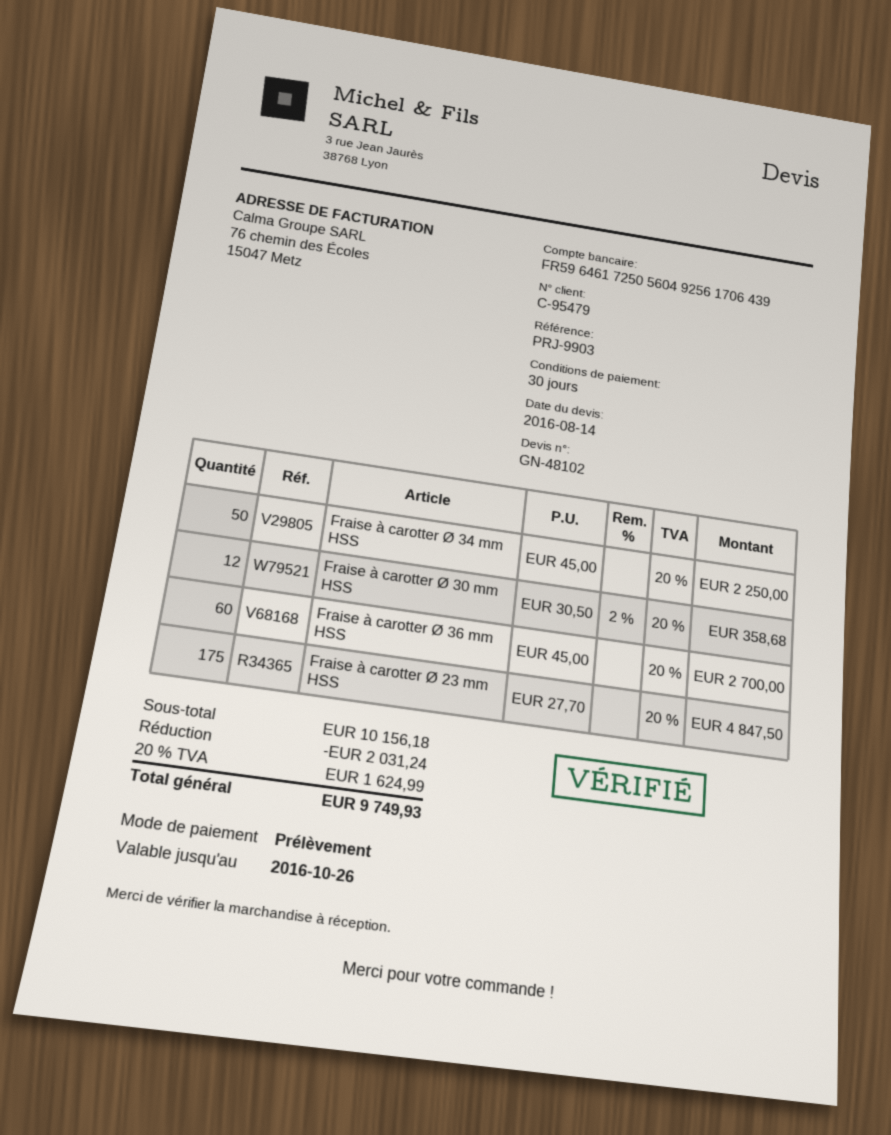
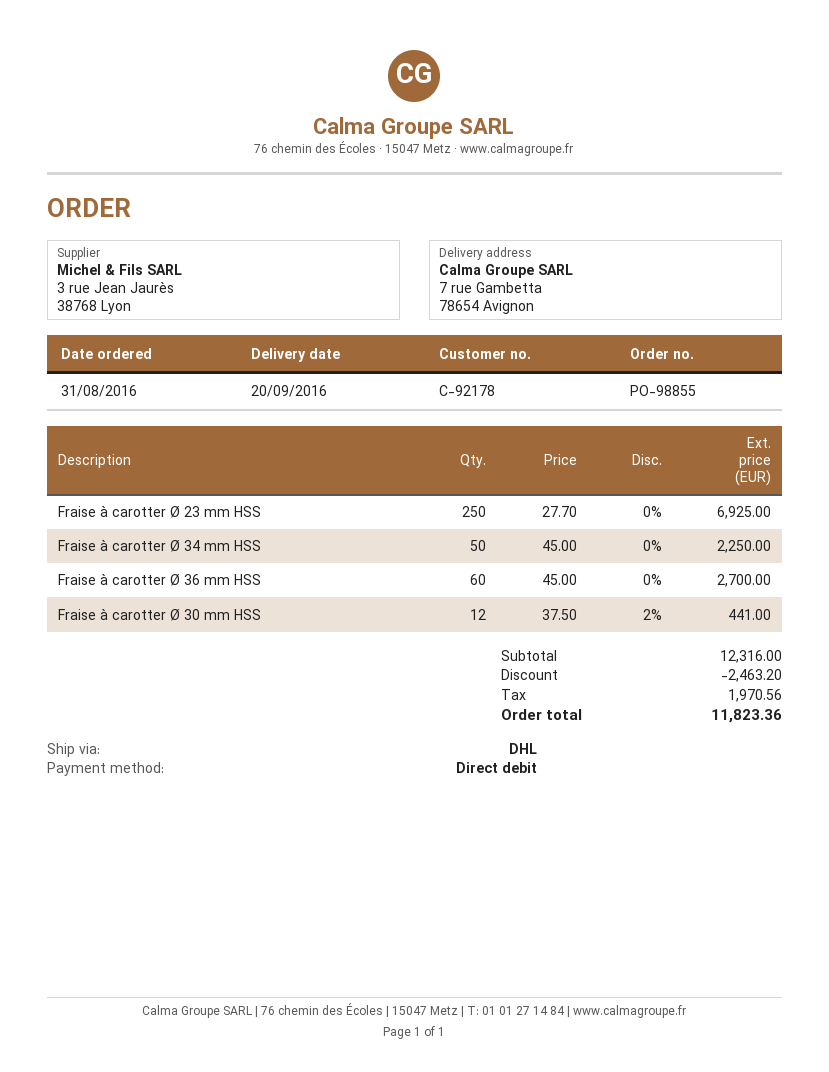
customer number: C-95479 -> C-92178
Fraise à carotter Ø 30 mm HSS: 12 x 30.50 - 2% = 358.68 -> 12 x 37.50 - 2% = 441.00
Fraise à carotter Ø 23 mm HSS: 175 x 27.70 = 4847.50 -> 250 x 27.70 = 6925.00
subtotal: 10156.18 -> 12316.00
discount: 2031.24 -> 2463.20
tax: 1624.99 -> 1970.56
total: 9749.93 -> 11823.36

